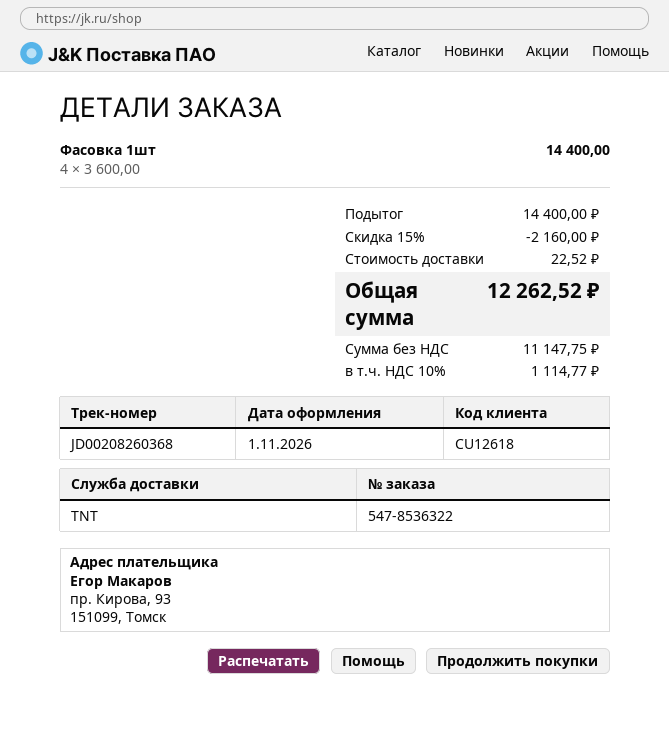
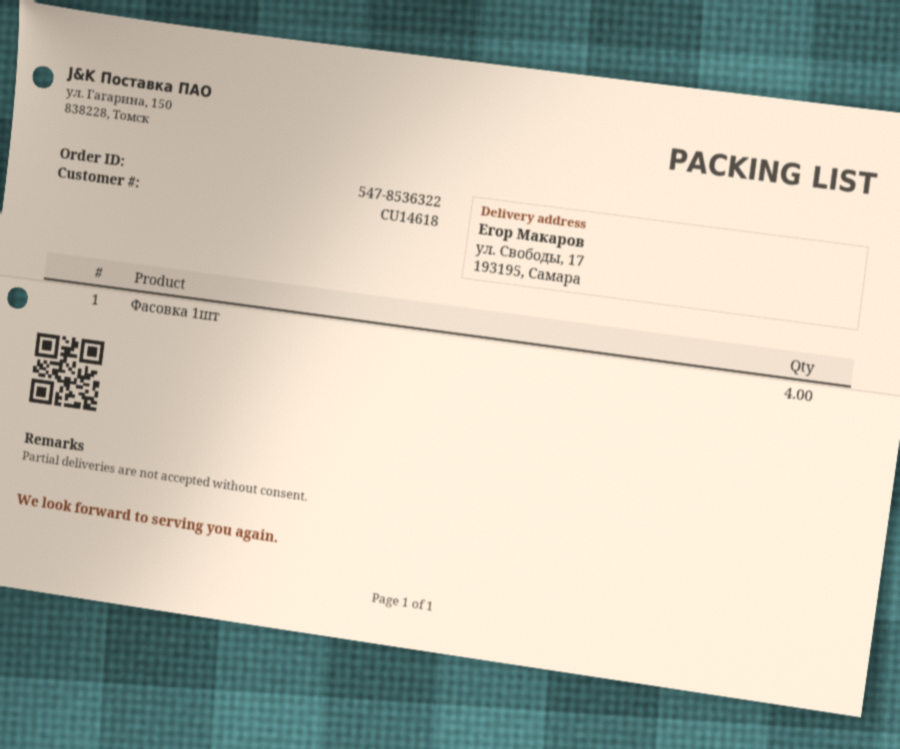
customer number: CU12618 -> CU14618

